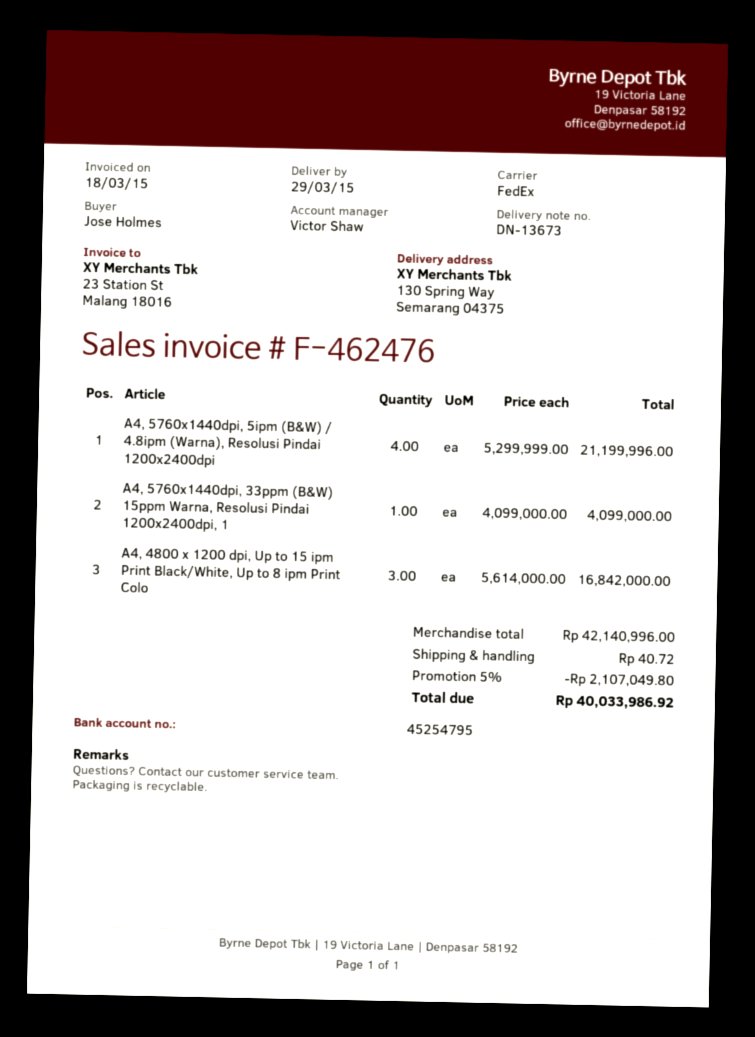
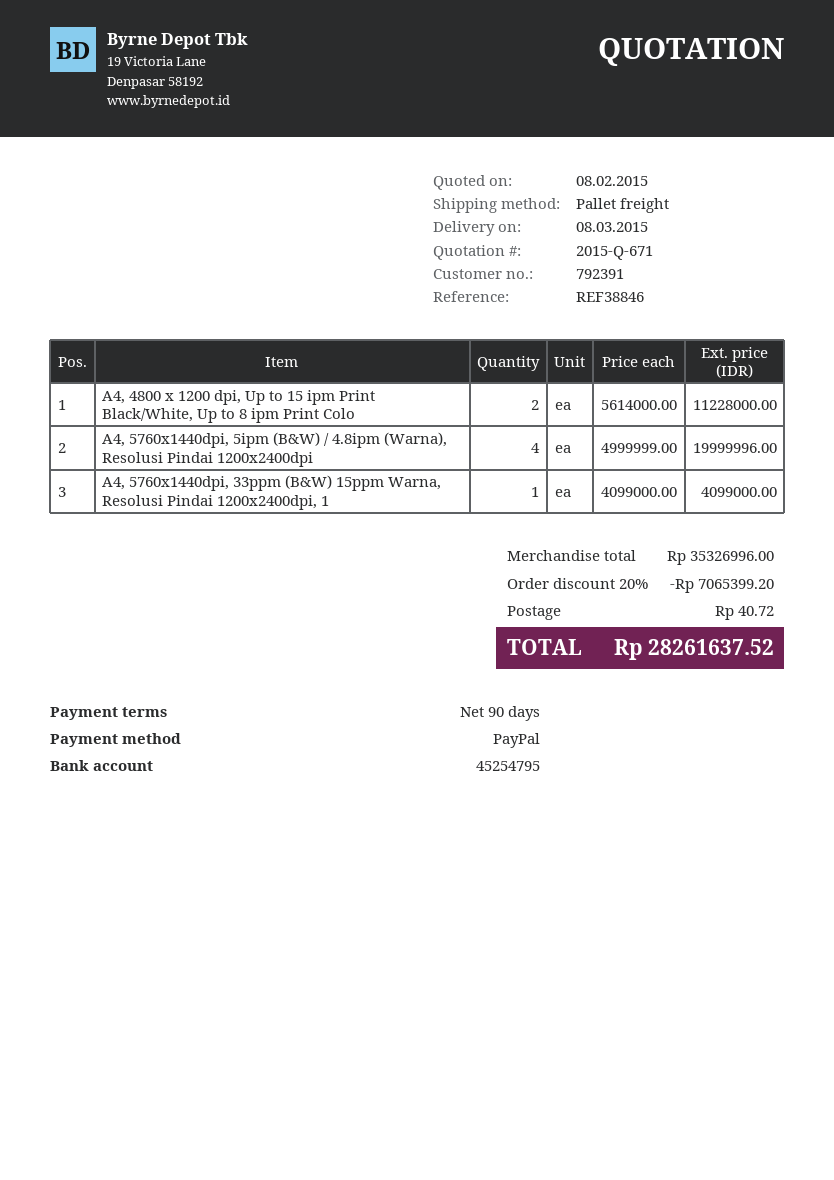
delivery date: 2015-03-29 -> 2015-03-08
shipping method: FedEx -> pallet freight
A4, 5760x1440dpi, 5ipm (B&W) / 4.8ipm (Warna), Resolusi Pindai 1200x2400dpi: 4 x 5299999.00 = 21199996.00 -> 4 x 4999999.00 = 19999996.00
A4, 4800 x 1200 dpi, Up to 15 ipm Print Black/White, Up to 8 ipm Print Colo: 3 x 5614000.00 = 16842000.00 -> 2 x 5614000.00 = 11228000.00
subtotal: 42140996.00 -> 35326996.00
discount: 5% = 2107049.80 -> 20% = 7065399.20
total: 40033986.92 -> 28261637.52

